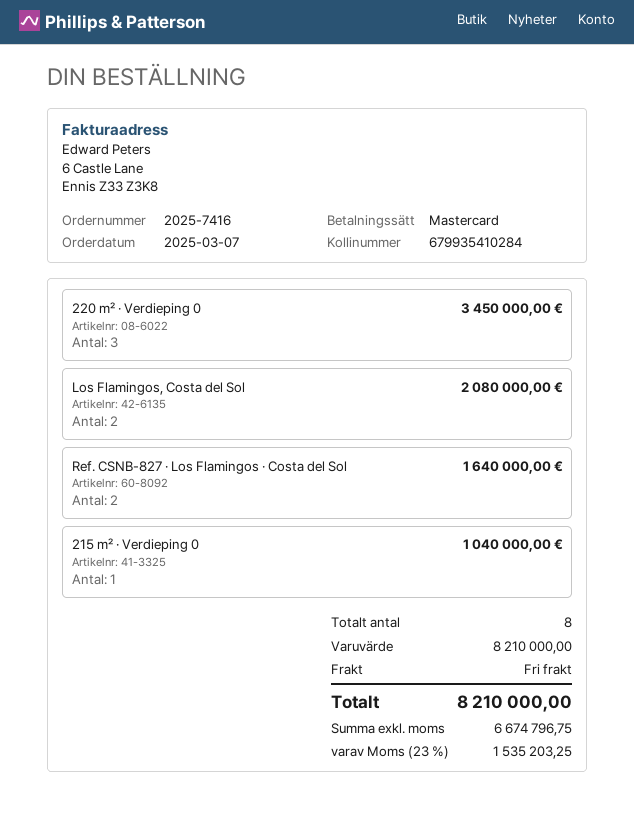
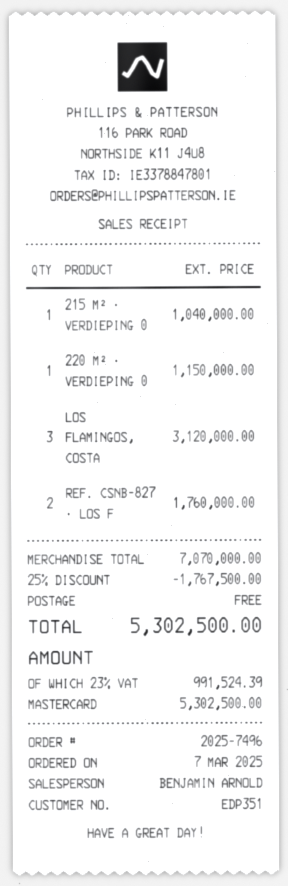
order number: 2025-7416 -> 2025-7496
220 m² · Verdieping 0: 3 for 3450000.00 -> 1 for 1150000.00
Los Flamingos, Costa del Sol: 2 for 2080000.00 -> 3 for 3120000.00
Ref. CSNB-827 · Los Flamingos · Costa del Sol: 2 for 1640000.00 -> 2 for 1760000.00
subtotal: 8210000.00 -> 7070000.00
discount: none -> 25% = 1767500.00
tax: 23% = 1535203.25 -> 23% = 991524.39
total: 8210000.00 -> 5302500.00

